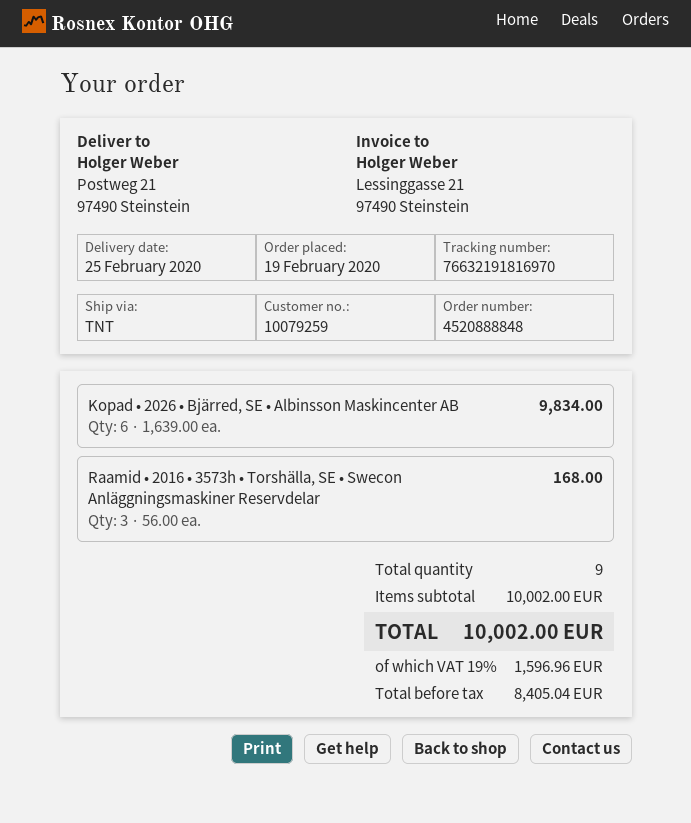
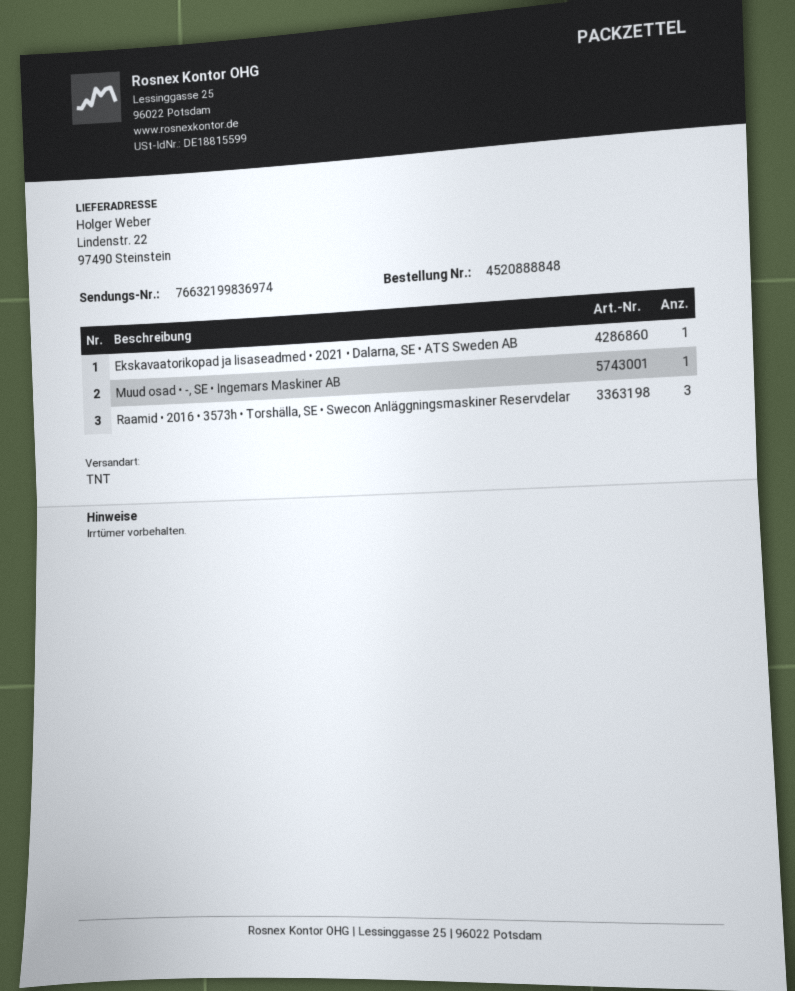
tracking number: 76632191816970 -> 76632199836974
ship to: Postweg 21, 97490 Steinstein -> Lindenstr. 22, 97490 Steinstein
Kopad • 2026 • Bjärred, SE • Albinsson Maskincenter AB: 6 -> none
Ekskavaatorikopad ja lisaseadmed • 2021 • Dalarna, SE • ATS Sweden AB: none -> 1
Muud osad • -, SE • Ingemars Maskiner AB: none -> 1

